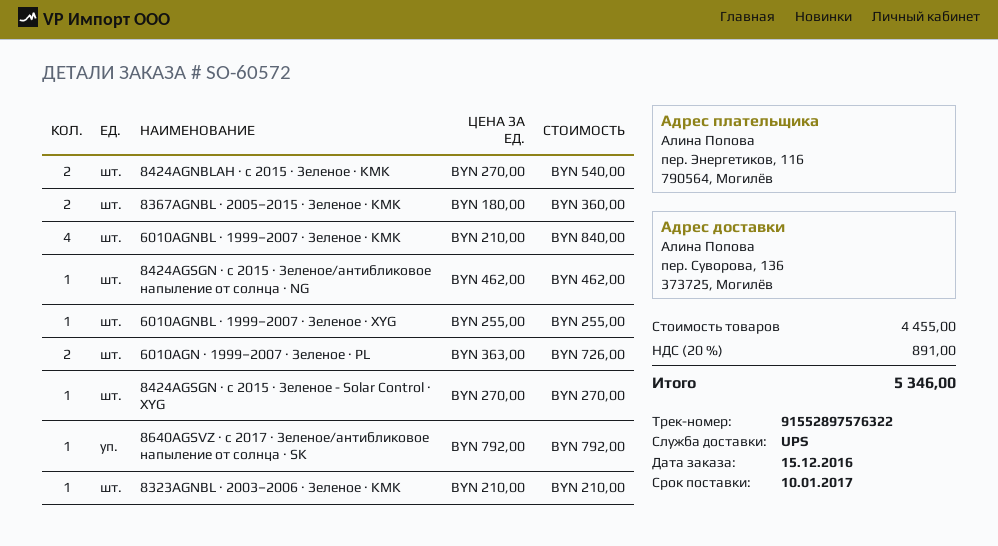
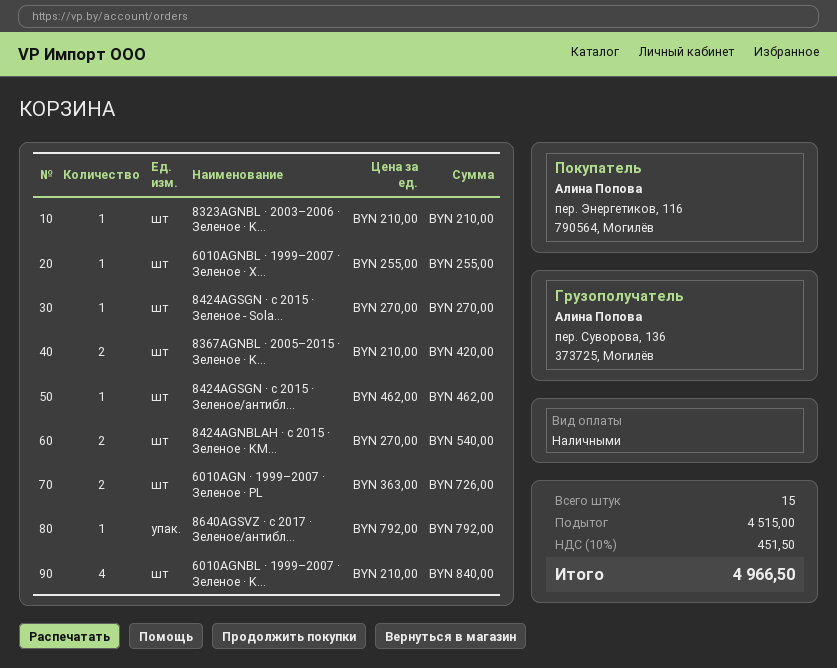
8367AGNBL · 2005–2015 · Зеленое · KMK: 2 x 180.00 = 360.00 -> 2 x 210.00 = 420.00
subtotal: 4455.00 -> 4515.00
tax: 20% = 891.00 -> 10% = 451.50
total: 5346.00 -> 4966.50

